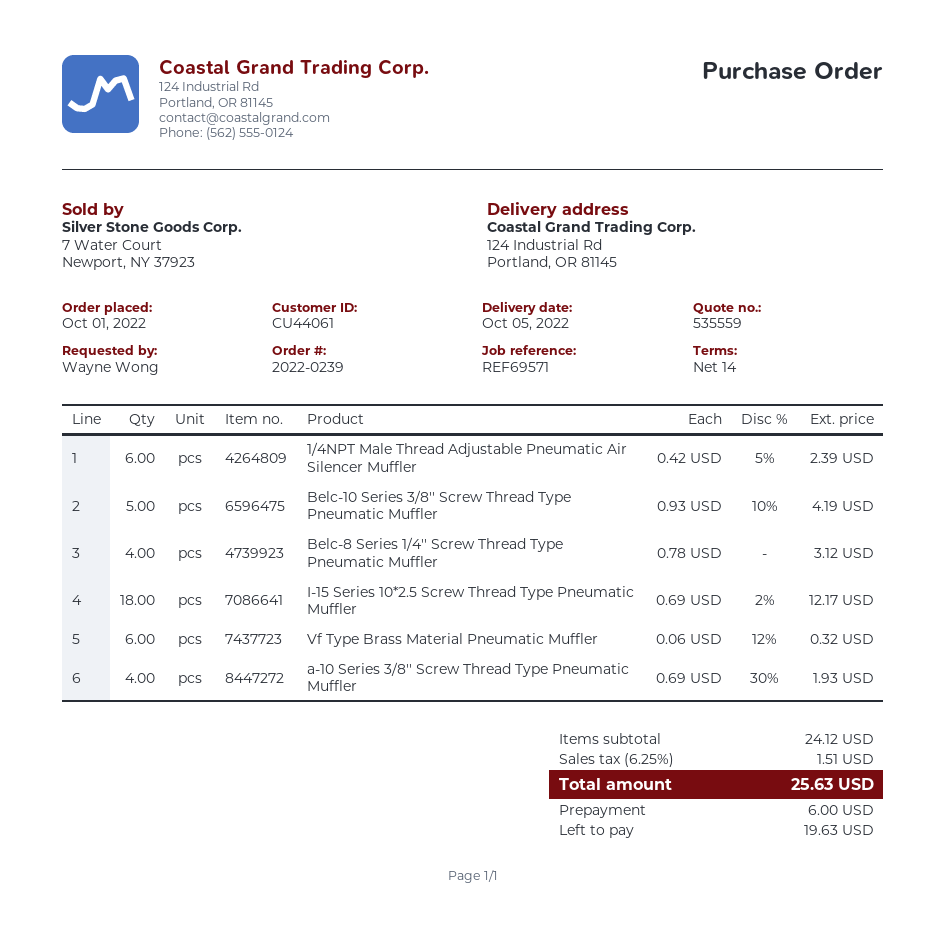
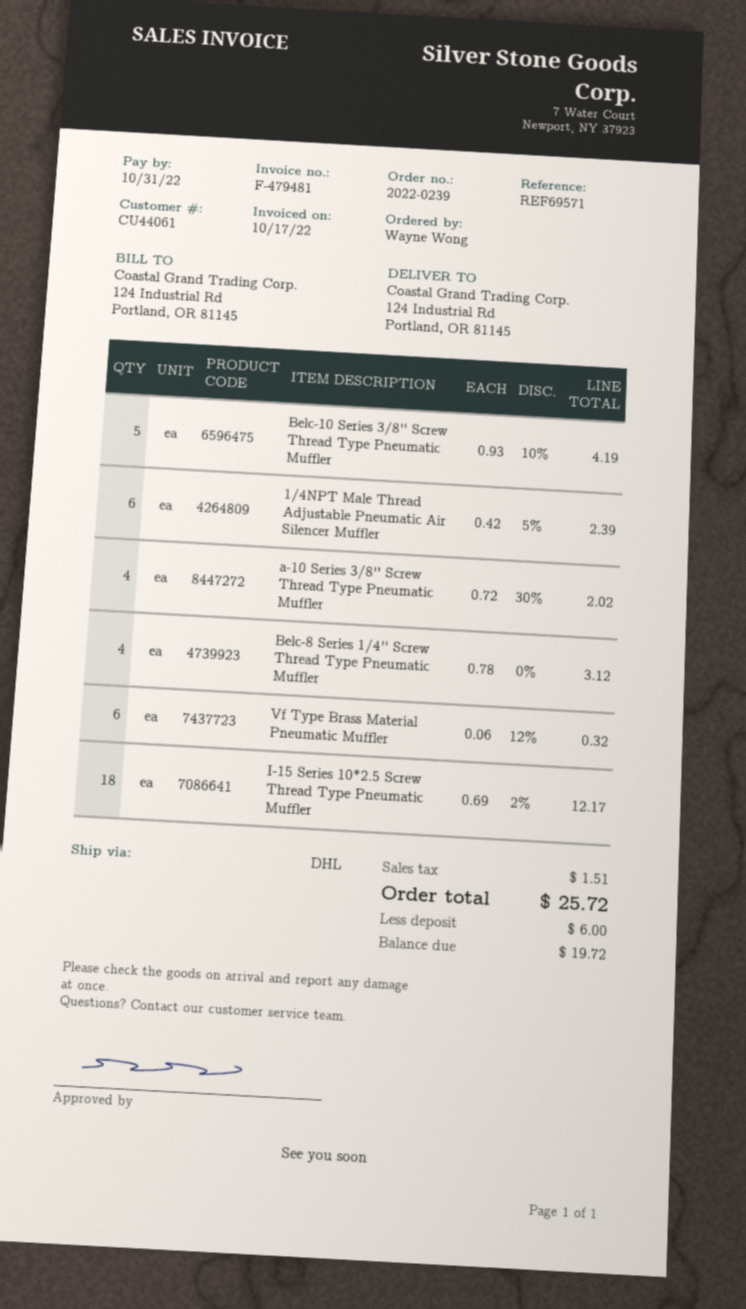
a-10 Series 3/8'' Screw Thread Type Pneumatic Muffler: 4 x 0.69 - 30% = 1.93 -> 4 x 0.72 - 30% = 2.02
total: 25.63 -> 25.72
balance: 19.63 -> 19.72

